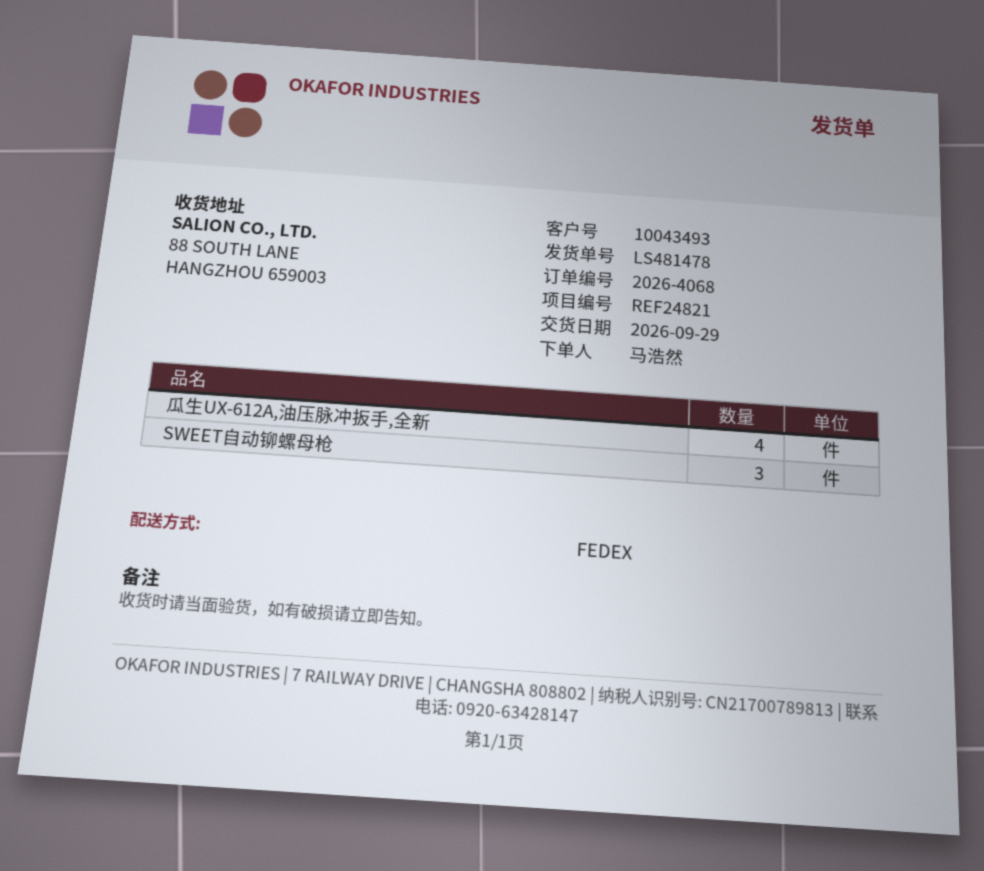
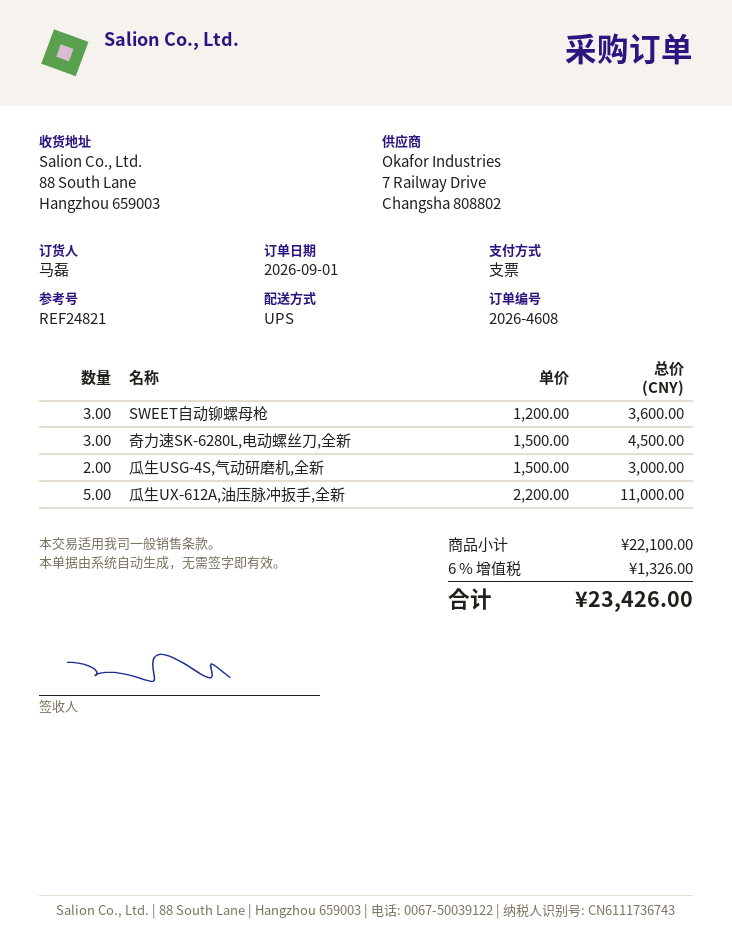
order number: 2026-4068 -> 2026-4608
ordered by: 马浩然 -> 马磊
shipping method: FedEx -> UPS
瓜生UX-612A,油压脉冲扳手,全新: 4 -> 5
奇力速SK-6280L,电动螺丝刀,全新: none -> 3
瓜生USG-4S,气动研磨机,全新: none -> 2

